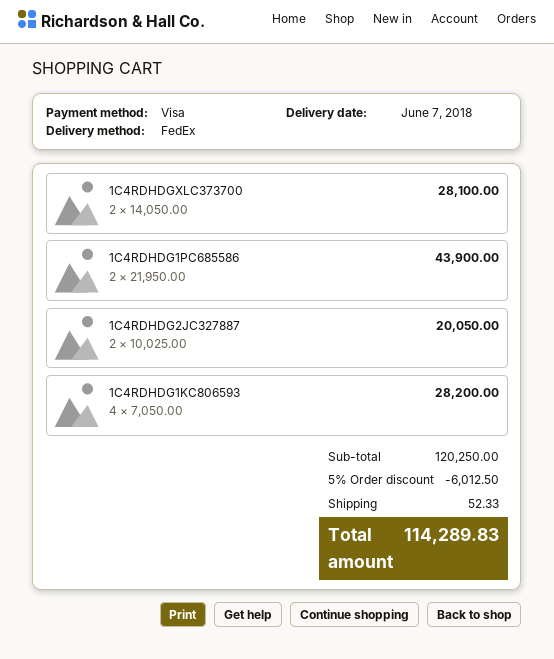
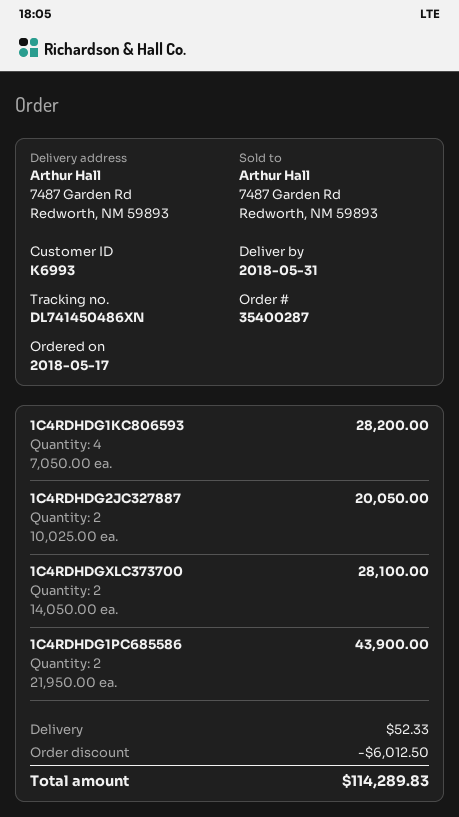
delivery date: 2018-06-07 -> 2018-05-31

